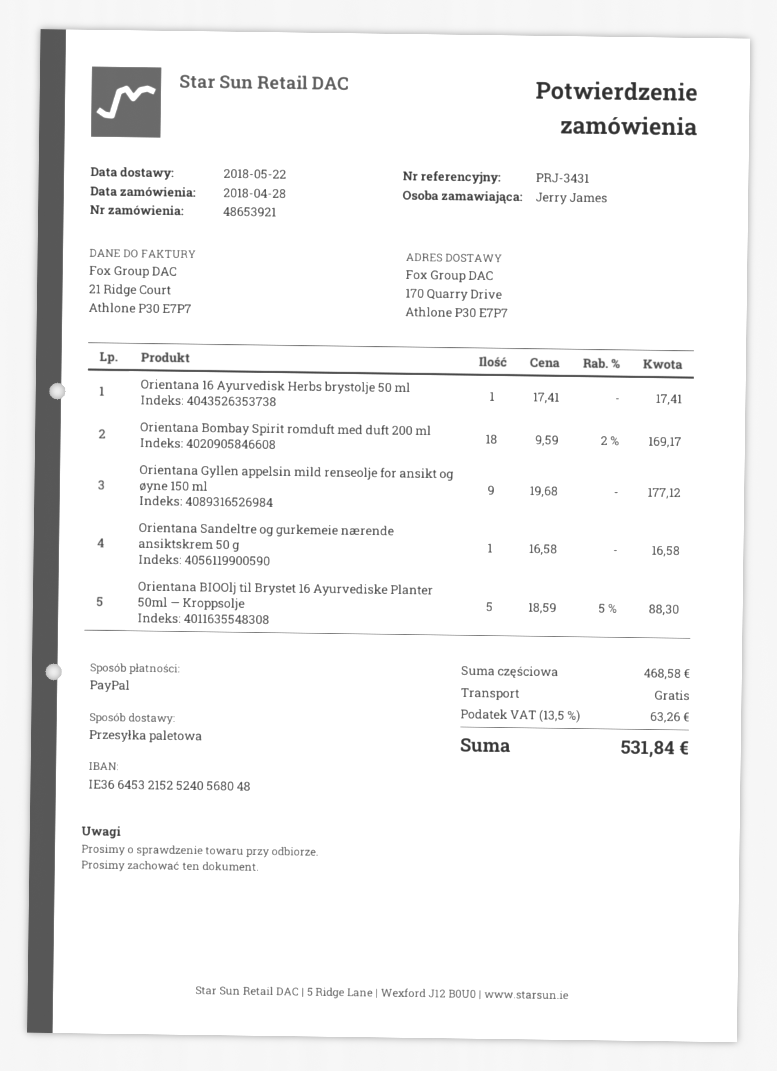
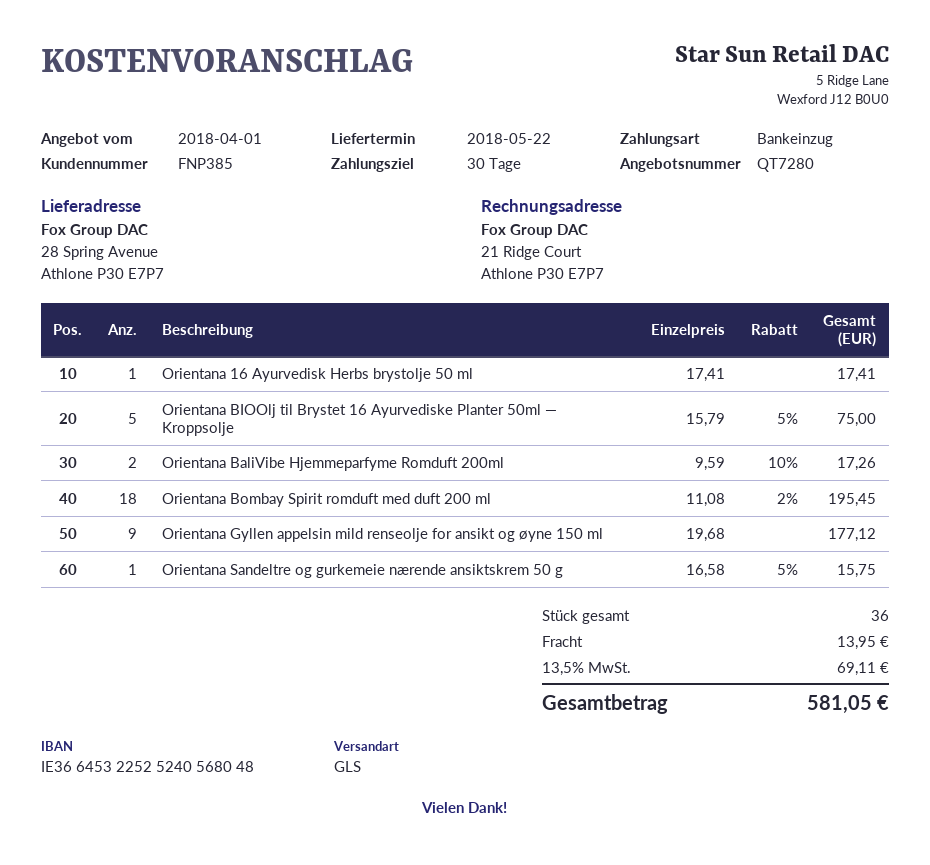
payment method: PayPal -> direct debit
bank account: IE36645321525240568048 -> IE36645322525240568048
shipping method: pallet freight -> GLS
ship to: 170 Quarry Drive, Athlone P30 E7P7 -> 28 Spring Avenue, Athlone P30 E7P7
Orientana Bombay Spirit romduft med duft 200 ml: 18 x 9.59 - 2% = 169.17 -> 18 x 11.08 - 2% = 195.45
Orientana Sandeltre og gurkemeie nærende ansiktskrem 50 g: 1 x 16.58 = 16.58 -> 1 x 16.58 - 5% = 15.75
Orientana BIOOlj til Brystet 16 Ayurvediske Planter 50ml — Kroppsolje: 5 x 18.59 - 5% = 88.30 -> 5 x 15.79 - 5% = 75.00
Orientana BaliVibe Hjemmeparfyme Romduft 200ml: none -> 2 x 9.59 - 10% = 17.26
shipping: 0.00 -> 13.95
tax: 13.5% = 63.26 -> 13.5% = 69.11
total: 531.84 -> 581.05

